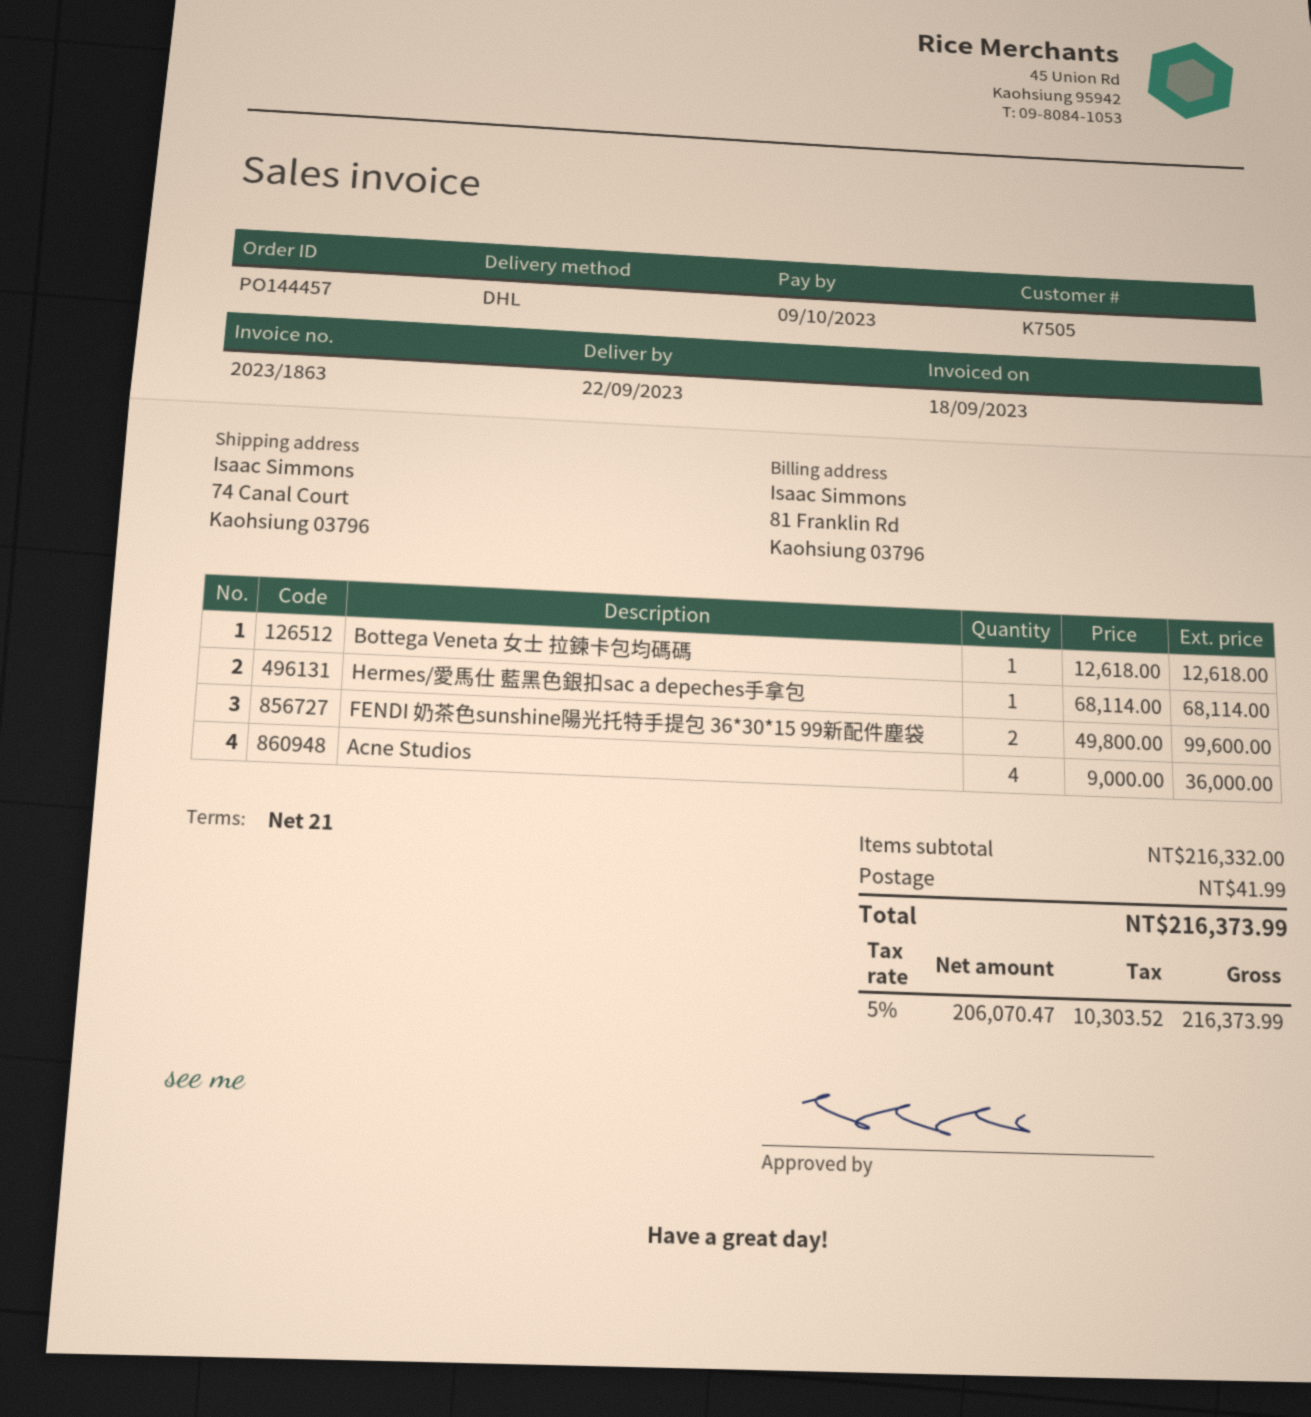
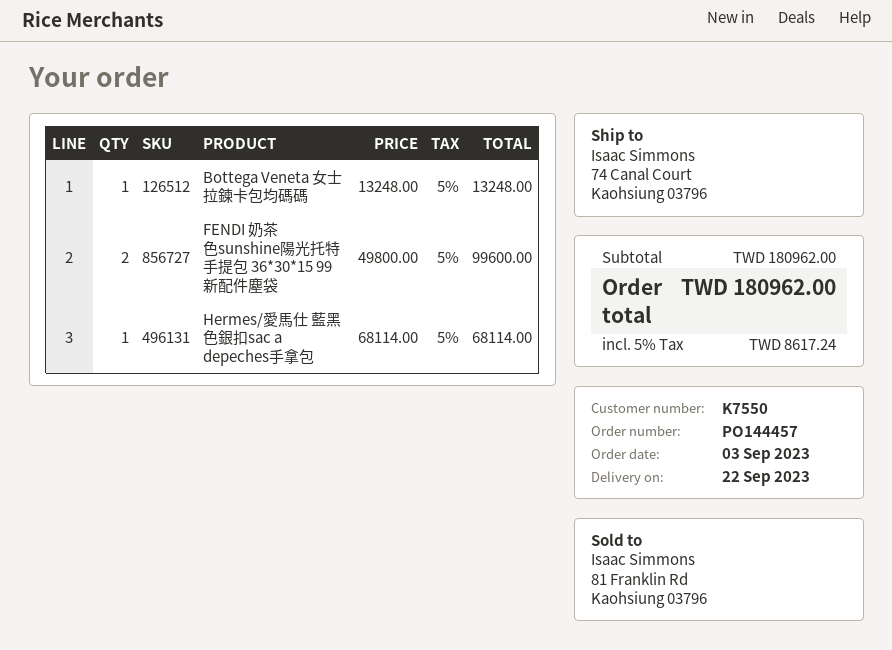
customer number: K7505 -> K7550
Bottega Veneta 女士 拉鍊卡包均碼碼: 1 x 12618.00 = 12618.00 -> 1 x 13248.00 = 13248.00
Acne Studios: 4 x 9000.00 = 36000.00 -> none
subtotal: 216332.00 -> 180962.00
shipping: 41.99 -> none
tax: 5% = 10303.52 -> 5% = 8617.24
total: 216373.99 -> 180962.00

